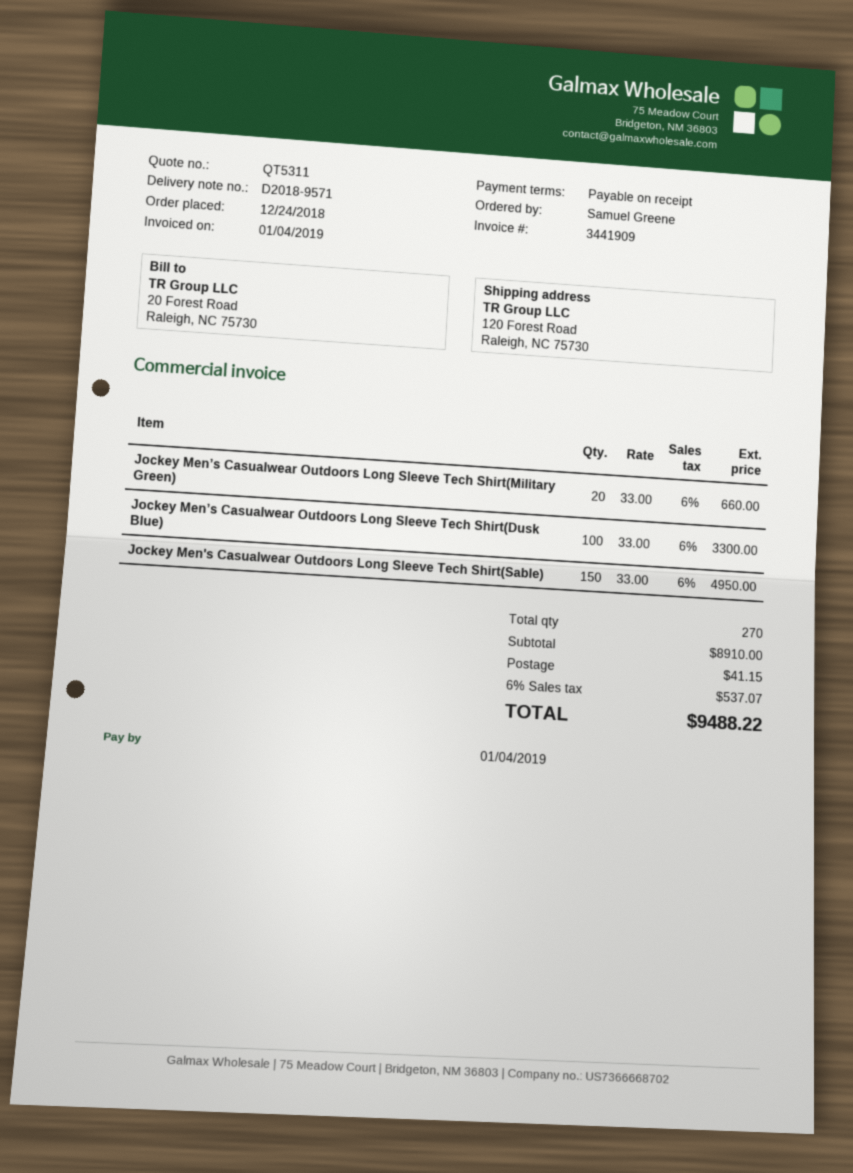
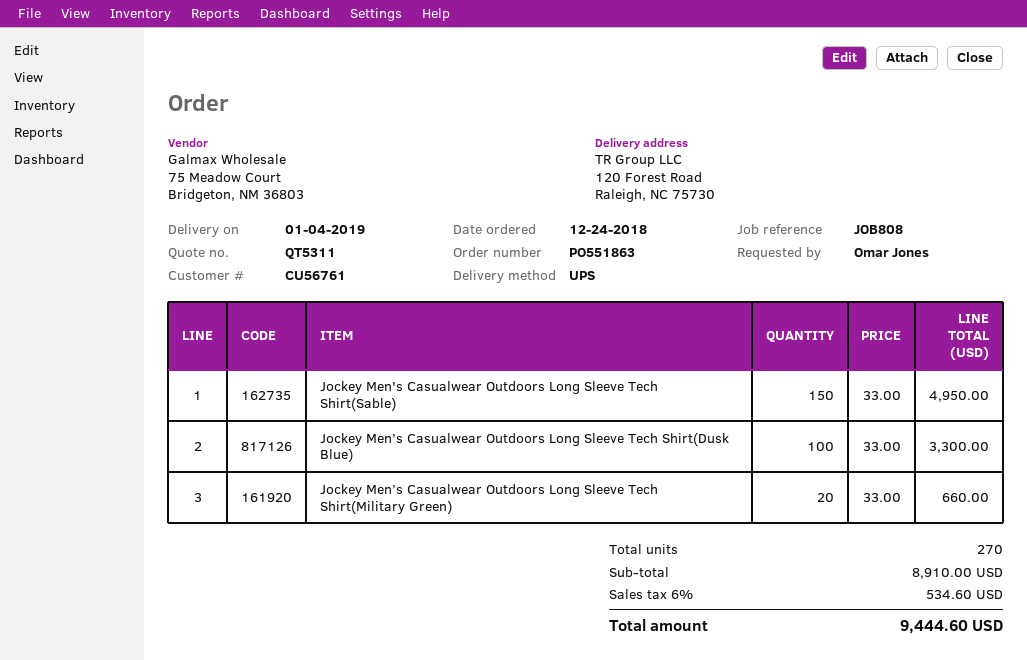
ordered by: Samuel Greene -> Omar Jones
shipping: 41.15 -> none
tax: 6% = 537.07 -> 6% = 534.60
total: 9488.22 -> 9444.60

